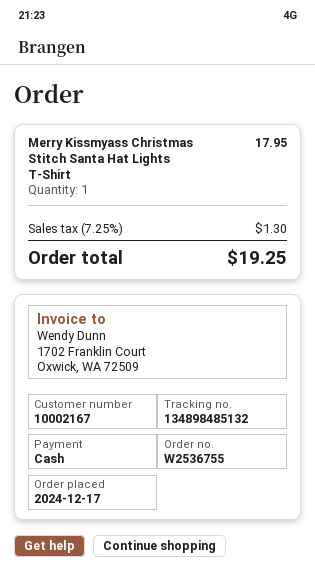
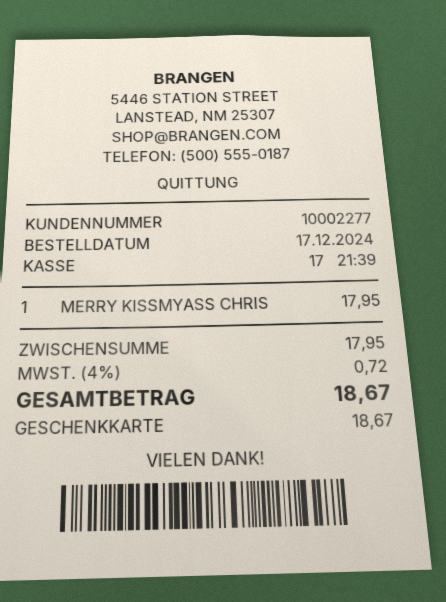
customer number: 10002167 -> 10002277
payment method: cash -> gift card
tax: 7.25% = 1.30 -> 4% = 0.72
total: 19.25 -> 18.67

